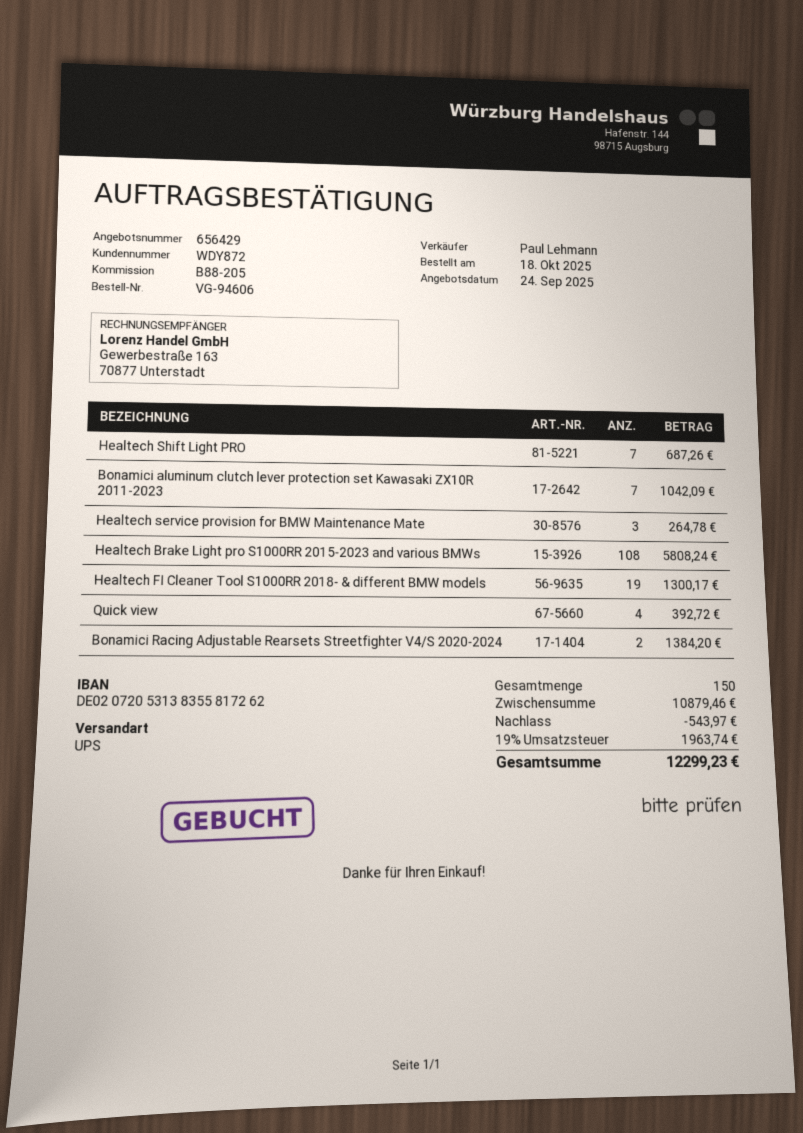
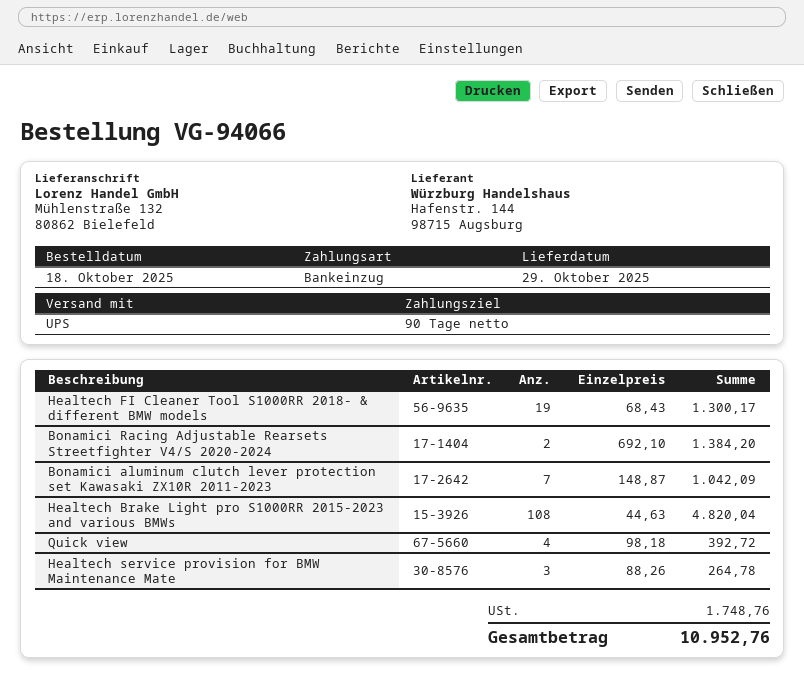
order number: VG-94606 -> VG-94066
Healtech Shift Light PRO: 7 for 687.26 -> none
Healtech Brake Light pro S1000RR 2015-2023 and various BMWs: 108 for 5808.24 -> 108 for 4820.04
discount: 543.97 -> none
tax: 1963.74 -> 1748.76
total: 12299.23 -> 10952.76

